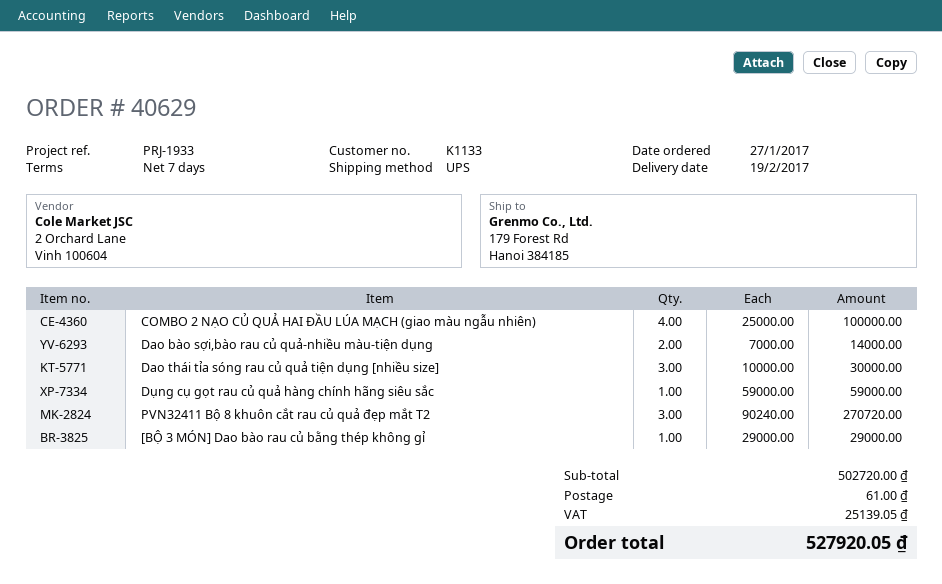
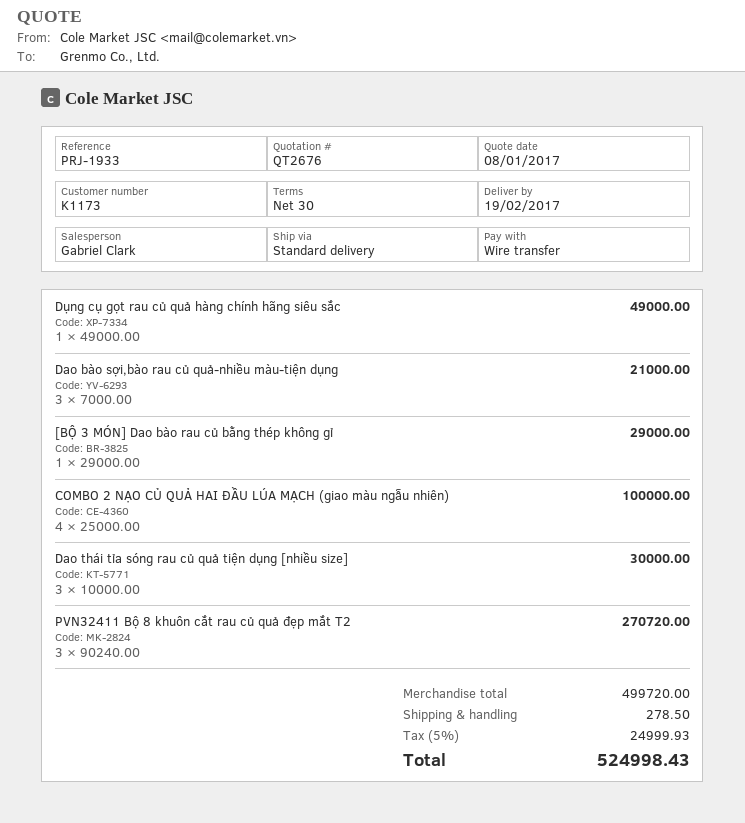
payment terms: 7 days -> 30 days
customer number: K1133 -> K1173
shipping method: UPS -> standard
Dao bào sợi,bào rau củ quả-nhiều màu-tiện dụng: 2 x 7000.00 = 14000.00 -> 3 x 7000.00 = 21000.00
Dụng cụ gọt rau củ quả hàng chính hãng siêu sắc: 1 x 59000.00 = 59000.00 -> 1 x 49000.00 = 49000.00
subtotal: 502720.00 -> 499720.00
shipping: 61.00 -> 278.50
tax: 25139.05 -> 24999.93
total: 527920.05 -> 524998.43

